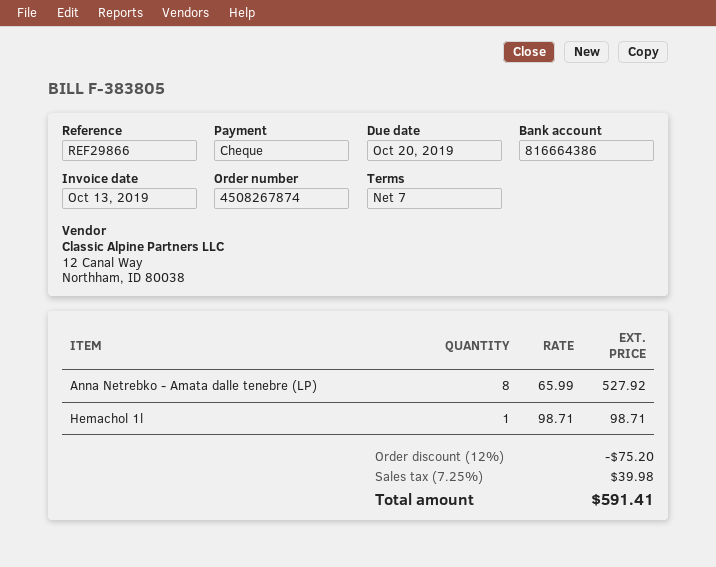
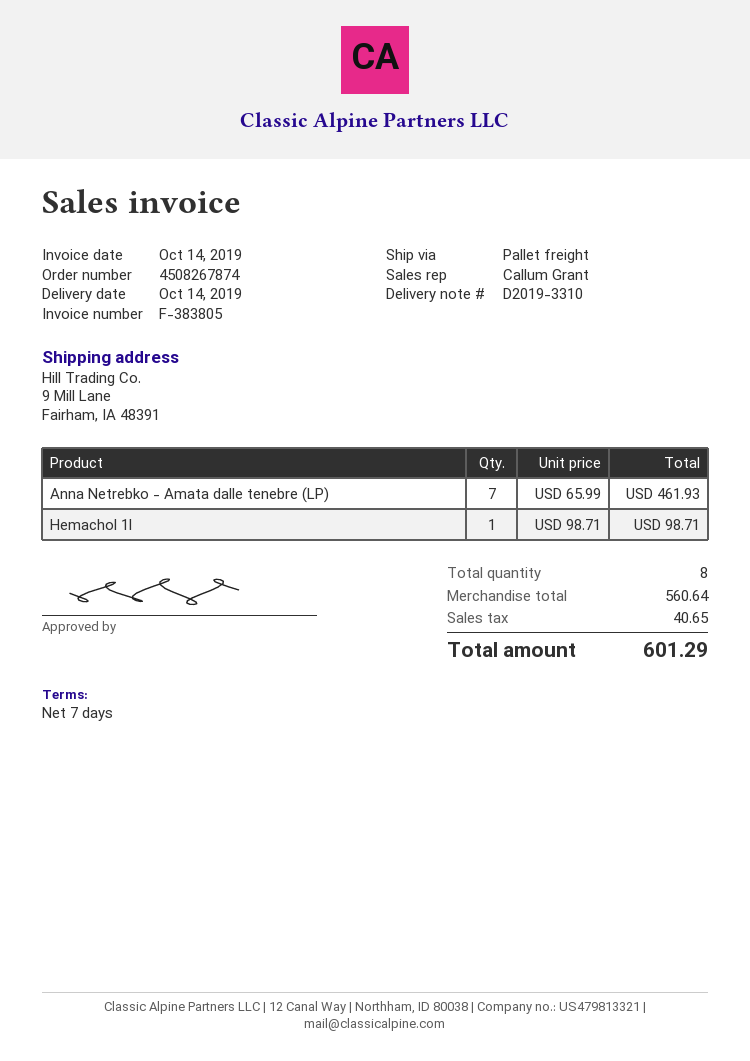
invoice date: 2019-10-13 -> 2019-10-14
Anna Netrebko - Amata dalle tenebre (LP): 8 x 65.99 = 527.92 -> 7 x 65.99 = 461.93
discount: 12% = 75.20 -> none
tax: 39.98 -> 40.65
total: 591.41 -> 601.29

